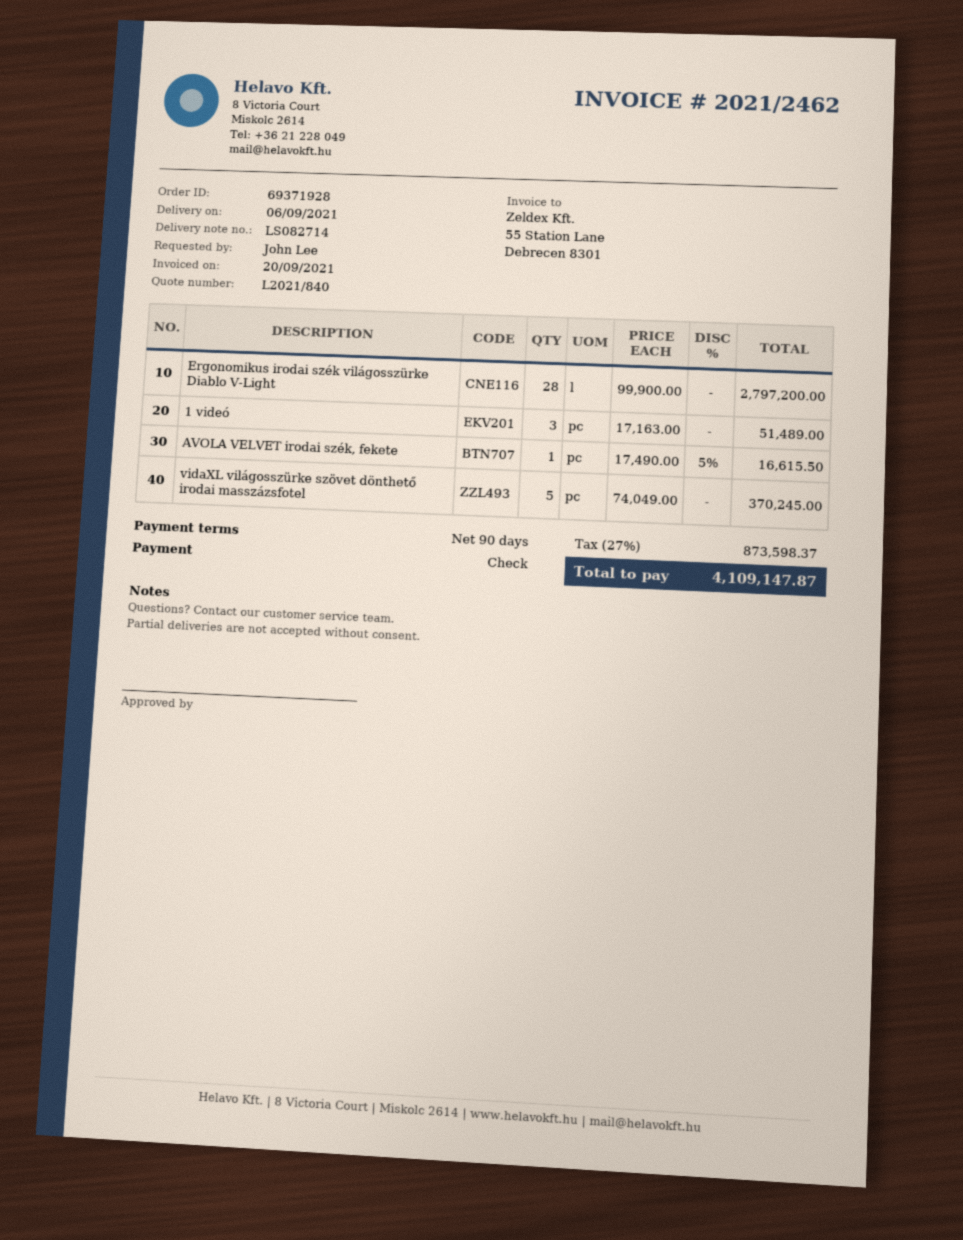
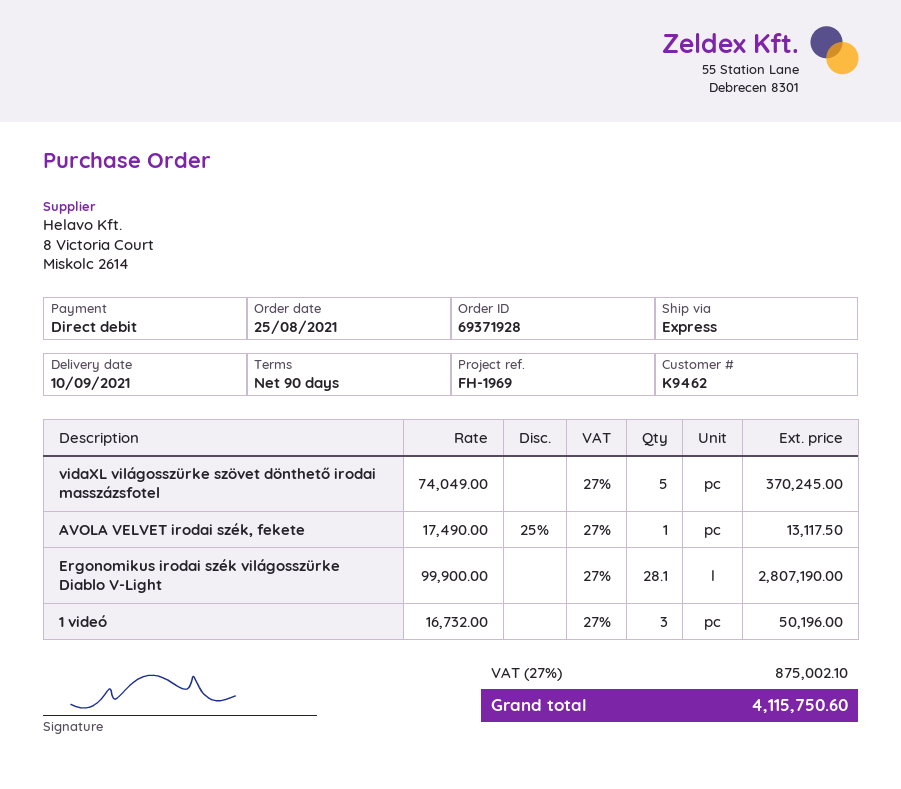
delivery date: 2021-09-06 -> 2021-09-10
payment method: cheque -> direct debit
Ergonomikus irodai szék világosszürke Diablo V-Light: 28 x 99900.00 = 2797200.00 -> 28.1 x 99900.00 = 2807190.00
1 videó: 3 x 17163.00 = 51489.00 -> 3 x 16732.00 = 50196.00
AVOLA VELVET irodai szék, fekete: 1 x 17490.00 - 5% = 16615.50 -> 1 x 17490.00 - 25% = 13117.50
tax: 27% = 873598.37 -> 27% = 875002.10
total: 4109147.87 -> 4115750.60

